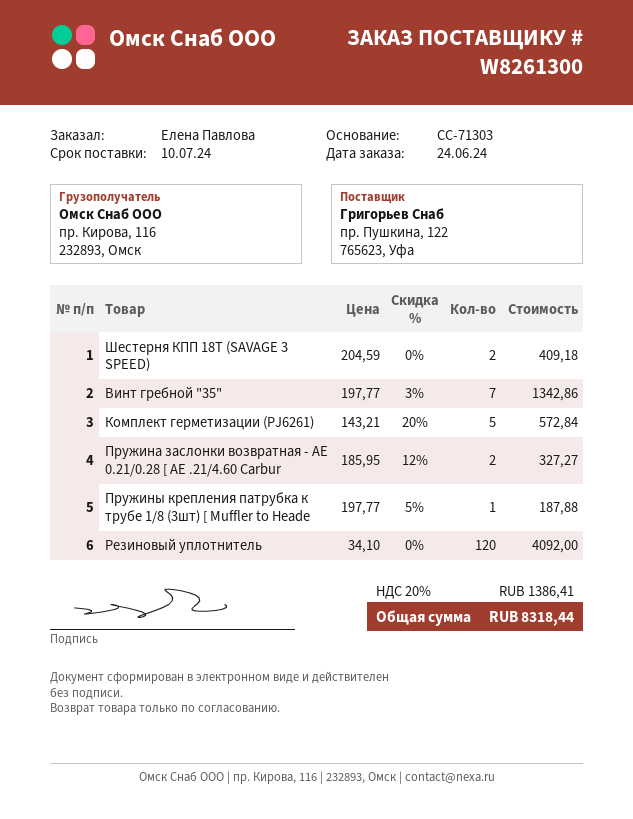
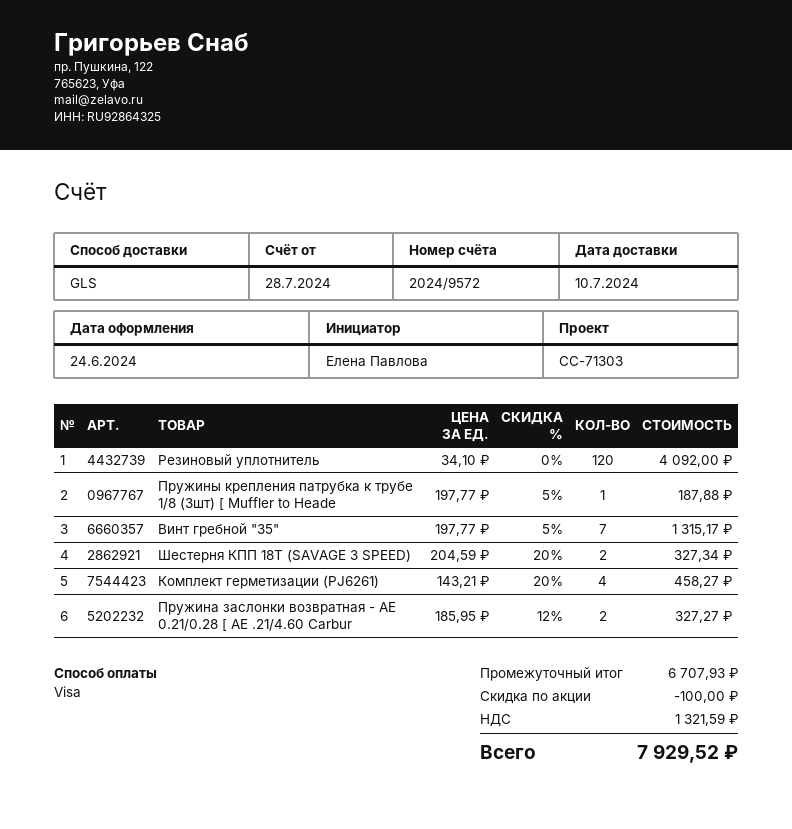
Шестерня КПП 18T (SAVAGE 3 SPEED): 2 x 204.59 = 409.18 -> 2 x 204.59 - 20% = 327.34
Винт гребной "35": 7 x 197.77 - 3% = 1342.86 -> 7 x 197.77 - 5% = 1315.17
Комплект герметизации (PJ6261): 5 x 143.21 - 20% = 572.84 -> 4 x 143.21 - 20% = 458.27
discount: none -> 100.00
tax: 1386.41 -> 1321.59
total: 8318.44 -> 7929.52

